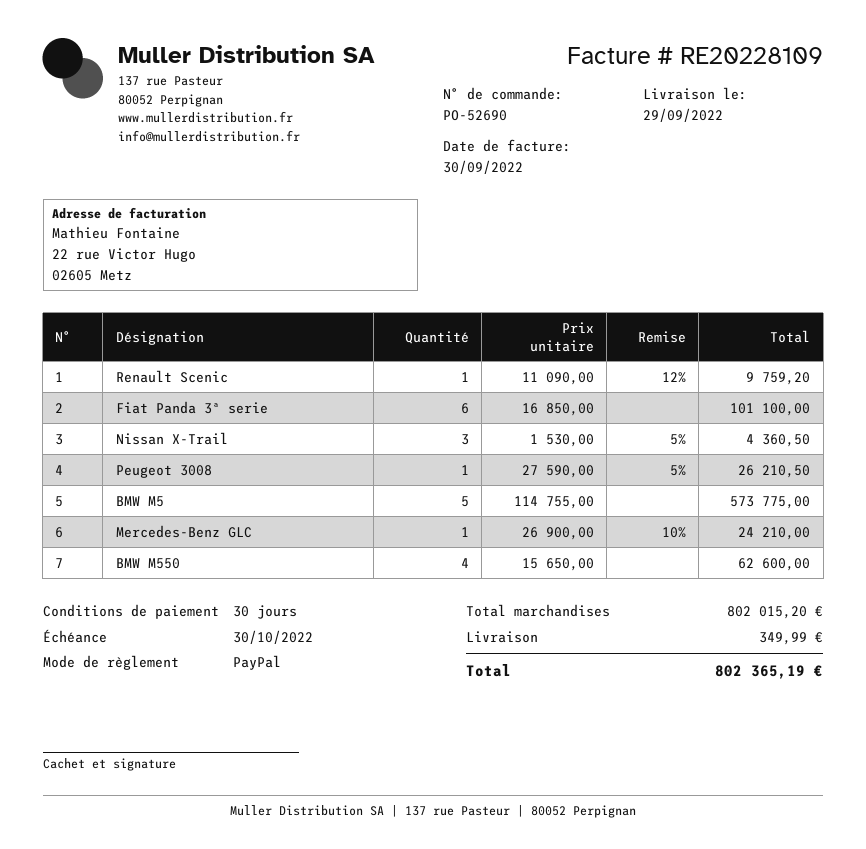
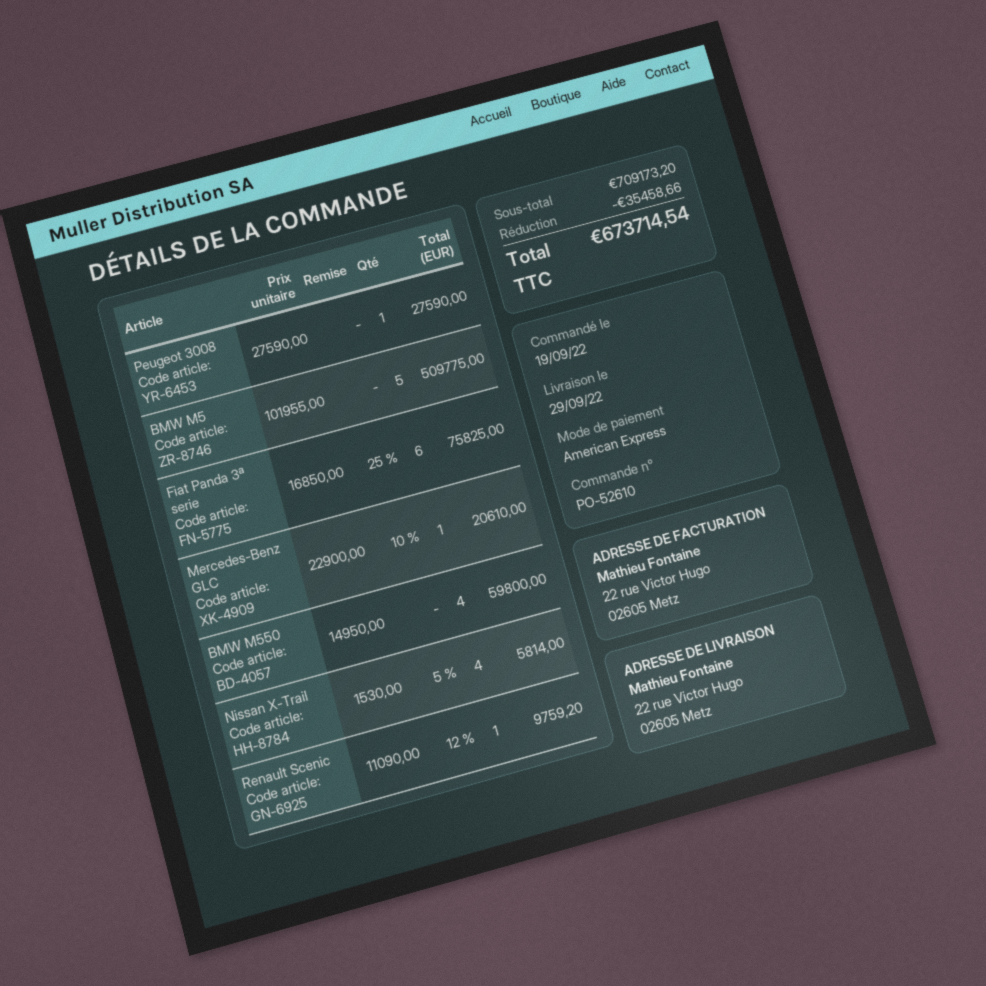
order number: PO-52690 -> PO-52610
payment method: PayPal -> American Express
Fiat Panda 3ª serie: 6 x 16850.00 = 101100.00 -> 6 x 16850.00 - 25% = 75825.00
Nissan X-Trail: 3 x 1530.00 - 5% = 4360.50 -> 4 x 1530.00 - 5% = 5814.00
Peugeot 3008: 1 x 27590.00 - 5% = 26210.50 -> 1 x 27590.00 = 27590.00
BMW M5: 5 x 114755.00 = 573775.00 -> 5 x 101955.00 = 509775.00
Mercedes-Benz GLC: 1 x 26900.00 - 10% = 24210.00 -> 1 x 22900.00 - 10% = 20610.00
BMW M550: 4 x 15650.00 = 62600.00 -> 4 x 14950.00 = 59800.00
subtotal: 802015.20 -> 709173.20
discount: none -> 35458.66
shipping: 349.99 -> none
total: 802365.19 -> 673714.54

